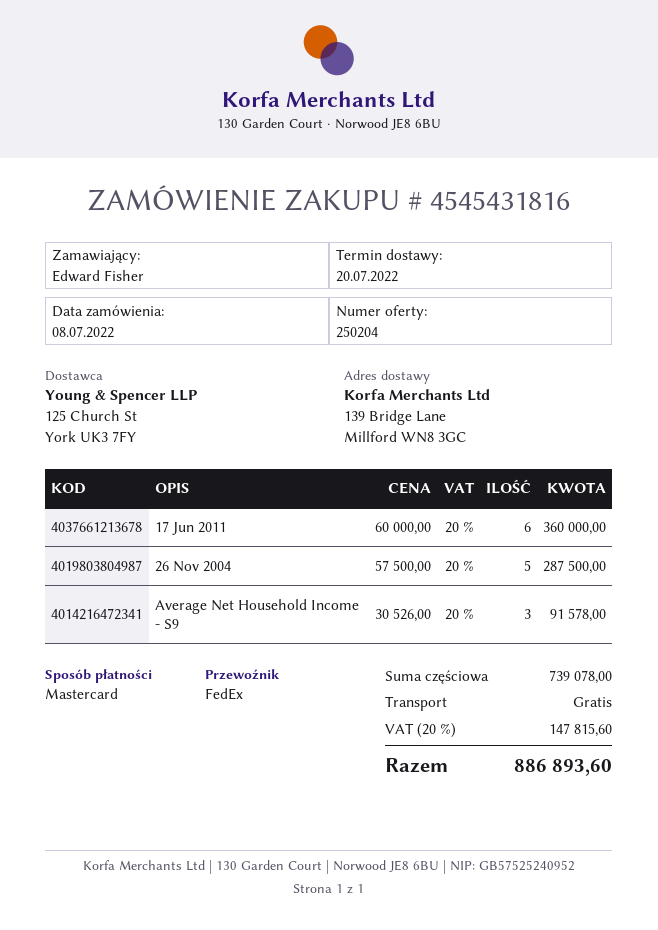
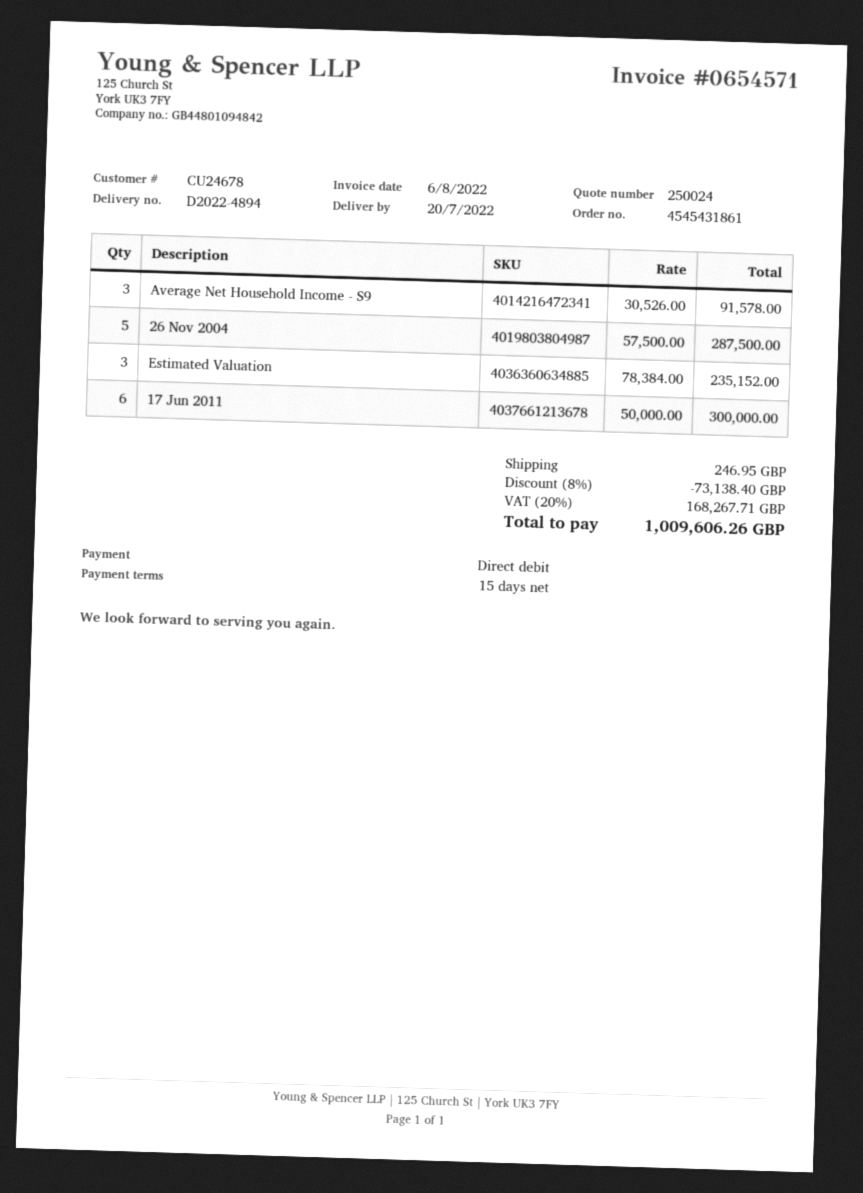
quote number: 250204 -> 250024
order number: 4545431816 -> 4545431861
payment method: Mastercard -> direct debit
17 Jun 2011: 6 x 60000.00 = 360000.00 -> 6 x 50000.00 = 300000.00
Estimated Valuation: none -> 3 x 78384.00 = 235152.00
discount: none -> 8% = 73138.40
shipping: 0.00 -> 246.95
tax: 20% = 147815.60 -> 20% = 168267.71
total: 886893.60 -> 1009606.26

